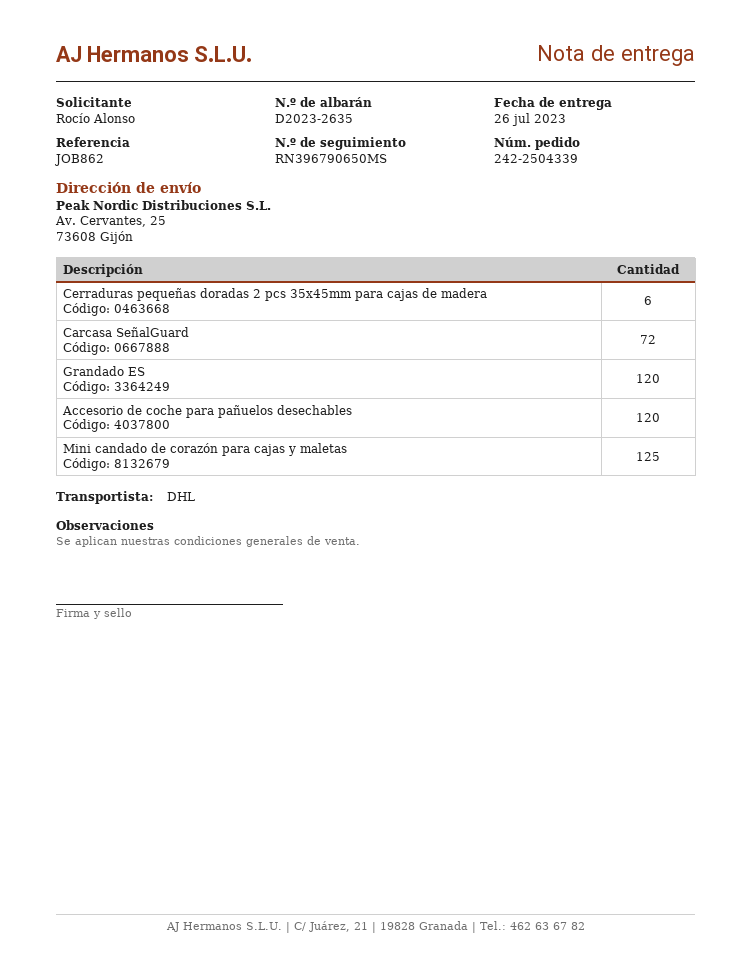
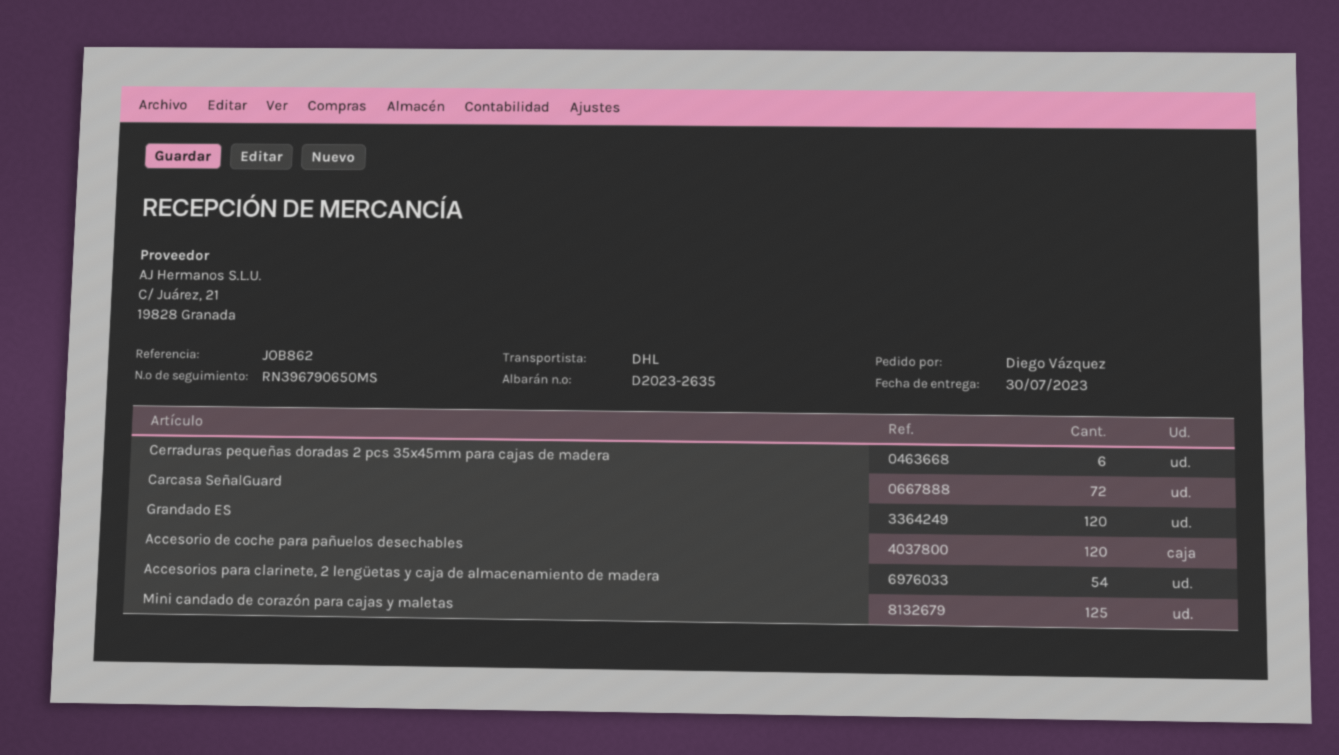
delivery date: 2023-07-26 -> 2023-07-30
ordered by: Rocío Alonso -> Diego Vázquez
Accesorios para clarinete, 2 lengüetas y caja de almacenamiento de madera: none -> 54

